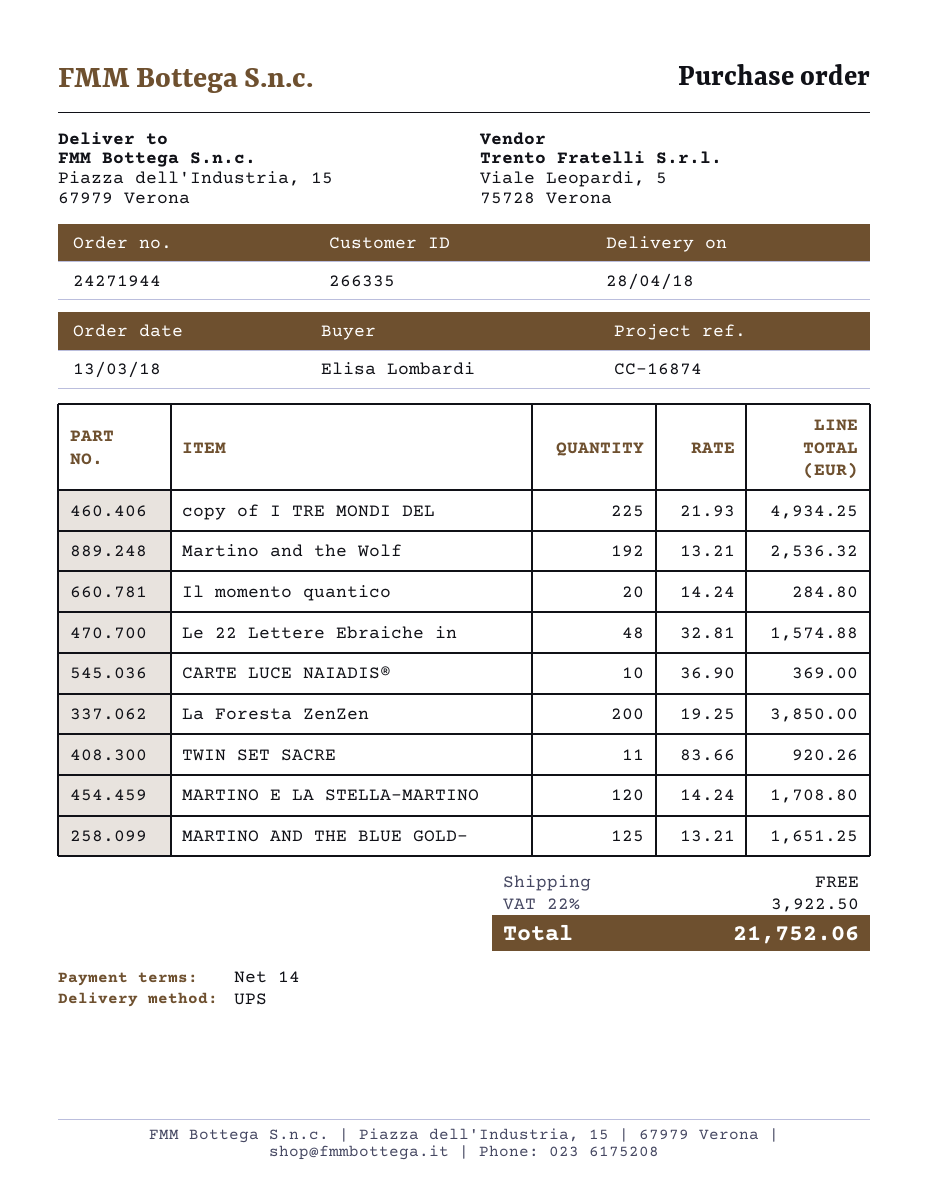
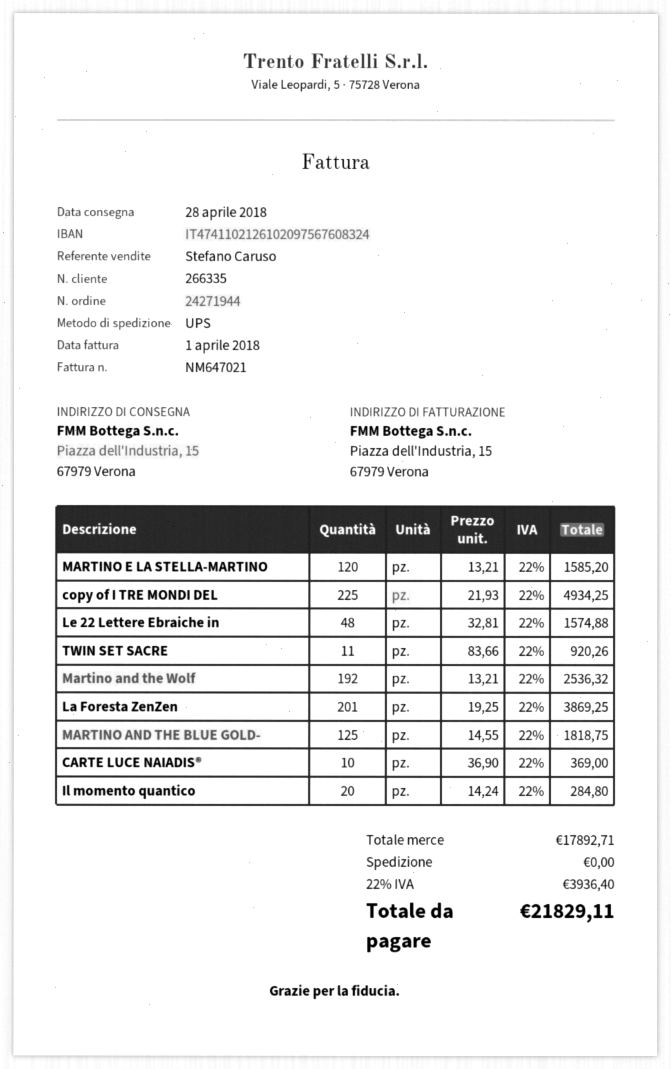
La Foresta ZenZen: 200 x 19.25 = 3850.00 -> 201 x 19.25 = 3869.25
MARTINO E LA STELLA-MARTINO: 120 x 14.24 = 1708.80 -> 120 x 13.21 = 1585.20
MARTINO AND THE BLUE GOLD-: 125 x 13.21 = 1651.25 -> 125 x 14.55 = 1818.75
tax: 22% = 3922.50 -> 22% = 3936.40
total: 21752.06 -> 21829.11

